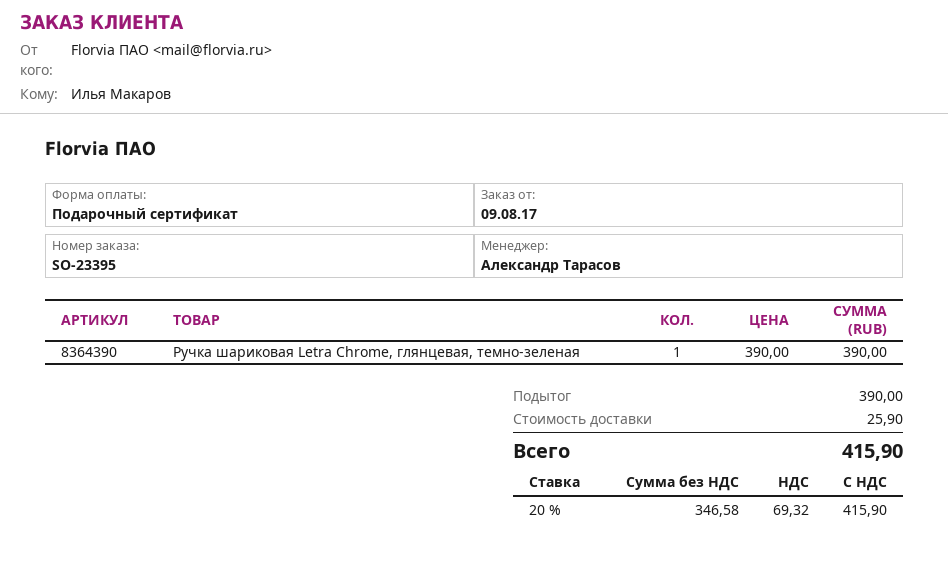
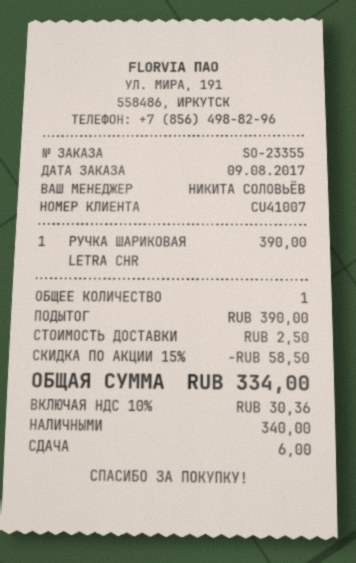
order number: SO-23395 -> SO-23355
sales rep: Александр Тарасов -> НИКИТА СОЛОВЬЁВ
payment method: gift card -> cash
discount: none -> 15% = 58.50
shipping: 25.90 -> 2.50
tax: 20% = 69.32 -> 10% = 30.36
total: 415.90 -> 334.00

